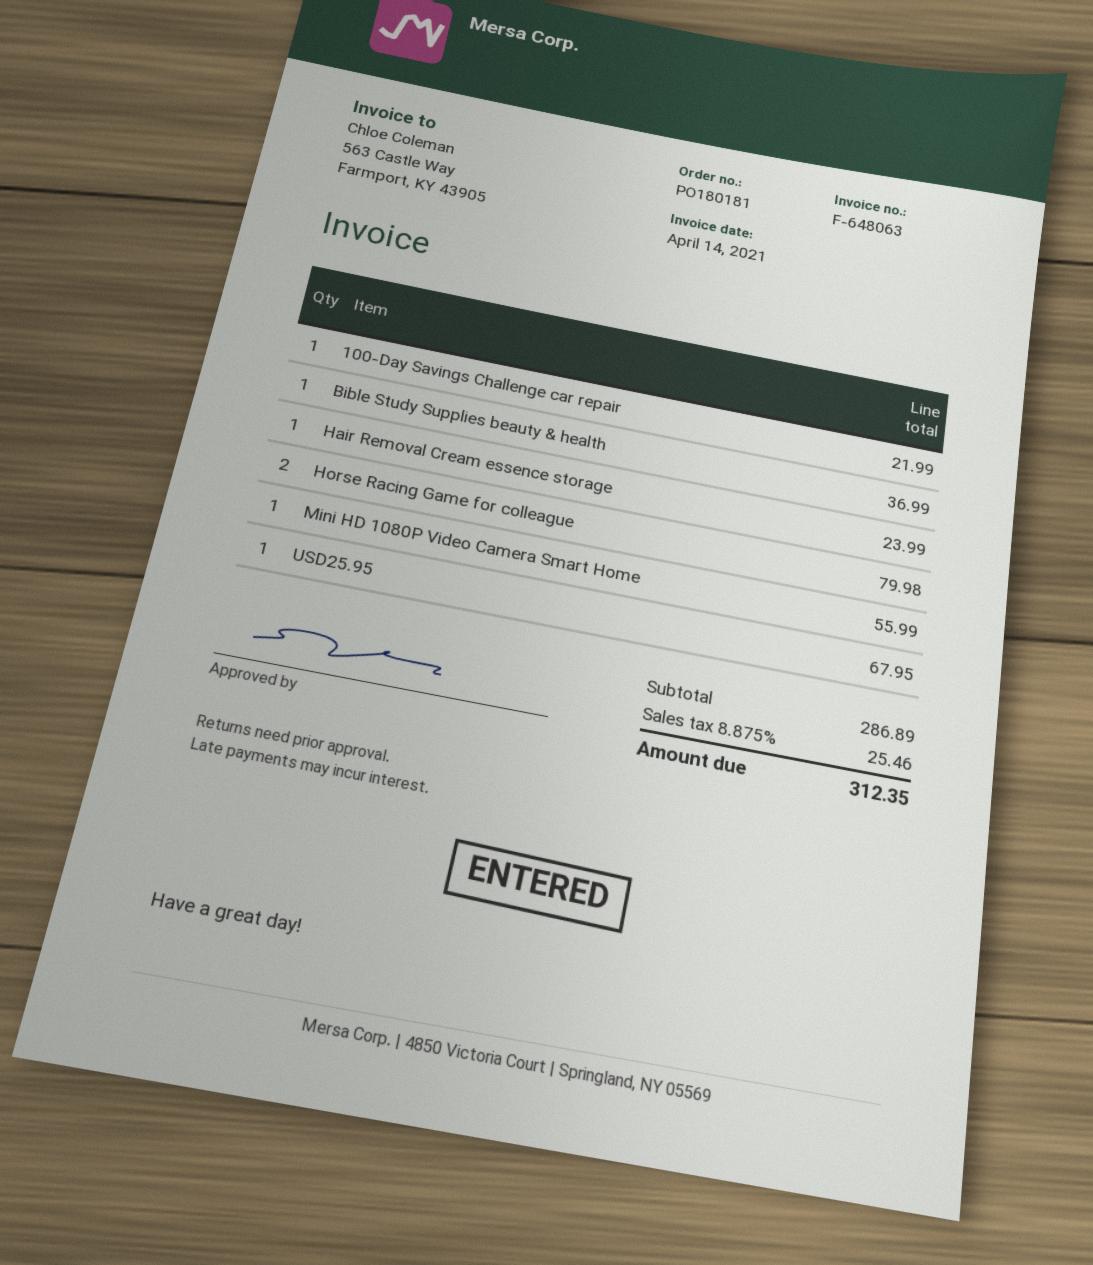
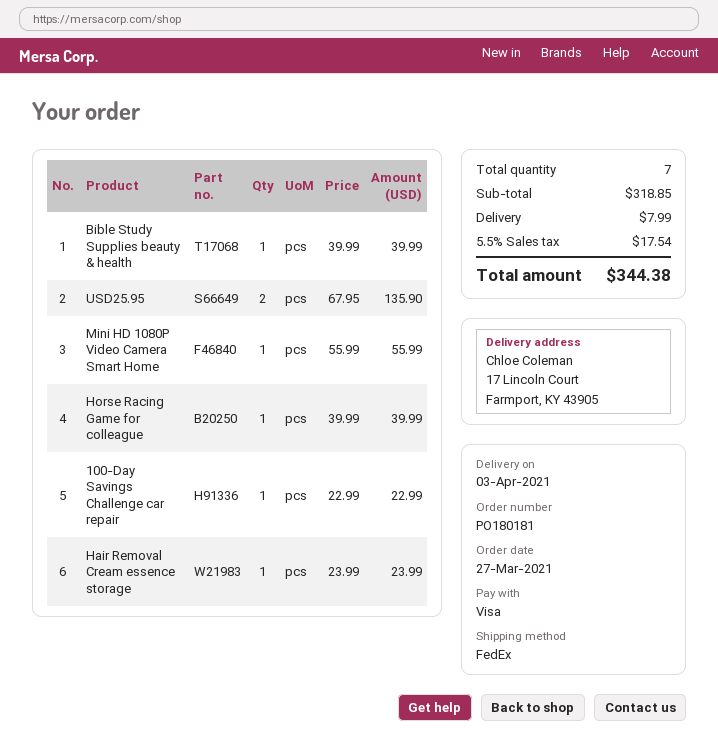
100-Day Savings Challenge car repair: 1 for 21.99 -> 1 for 22.99
Bible Study Supplies beauty & health: 1 for 36.99 -> 1 for 39.99
Horse Racing Game for colleague: 2 for 79.98 -> 1 for 39.99
USD25.95: 1 for 67.95 -> 2 for 135.90
subtotal: 286.89 -> 318.85
shipping: none -> 7.99
tax: 8.875% = 25.46 -> 5.5% = 17.54
total: 312.35 -> 344.38

